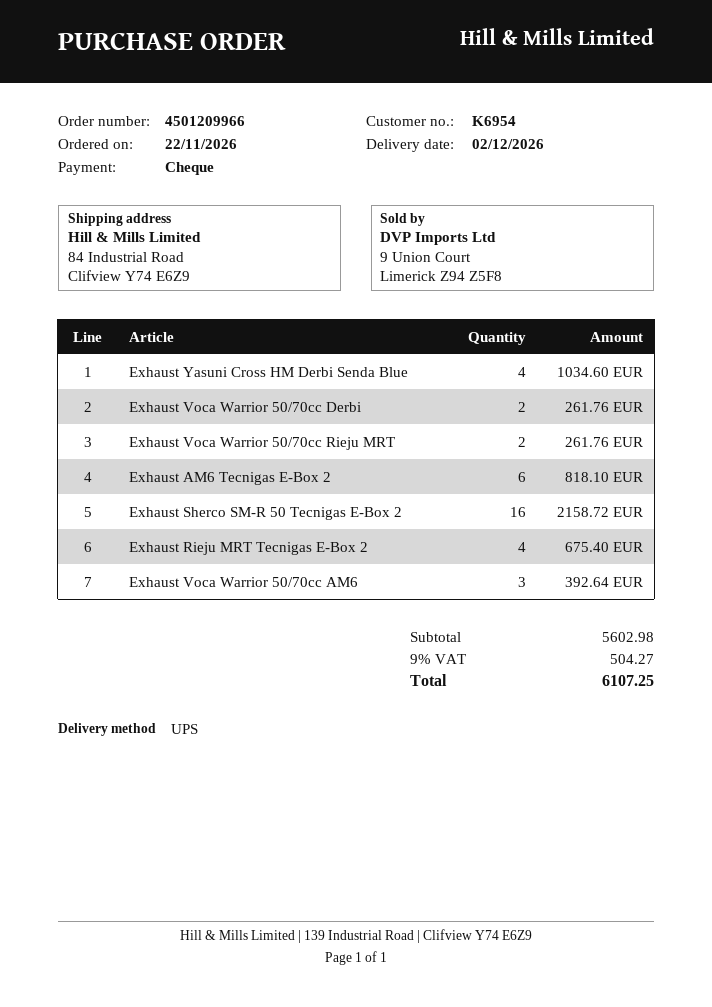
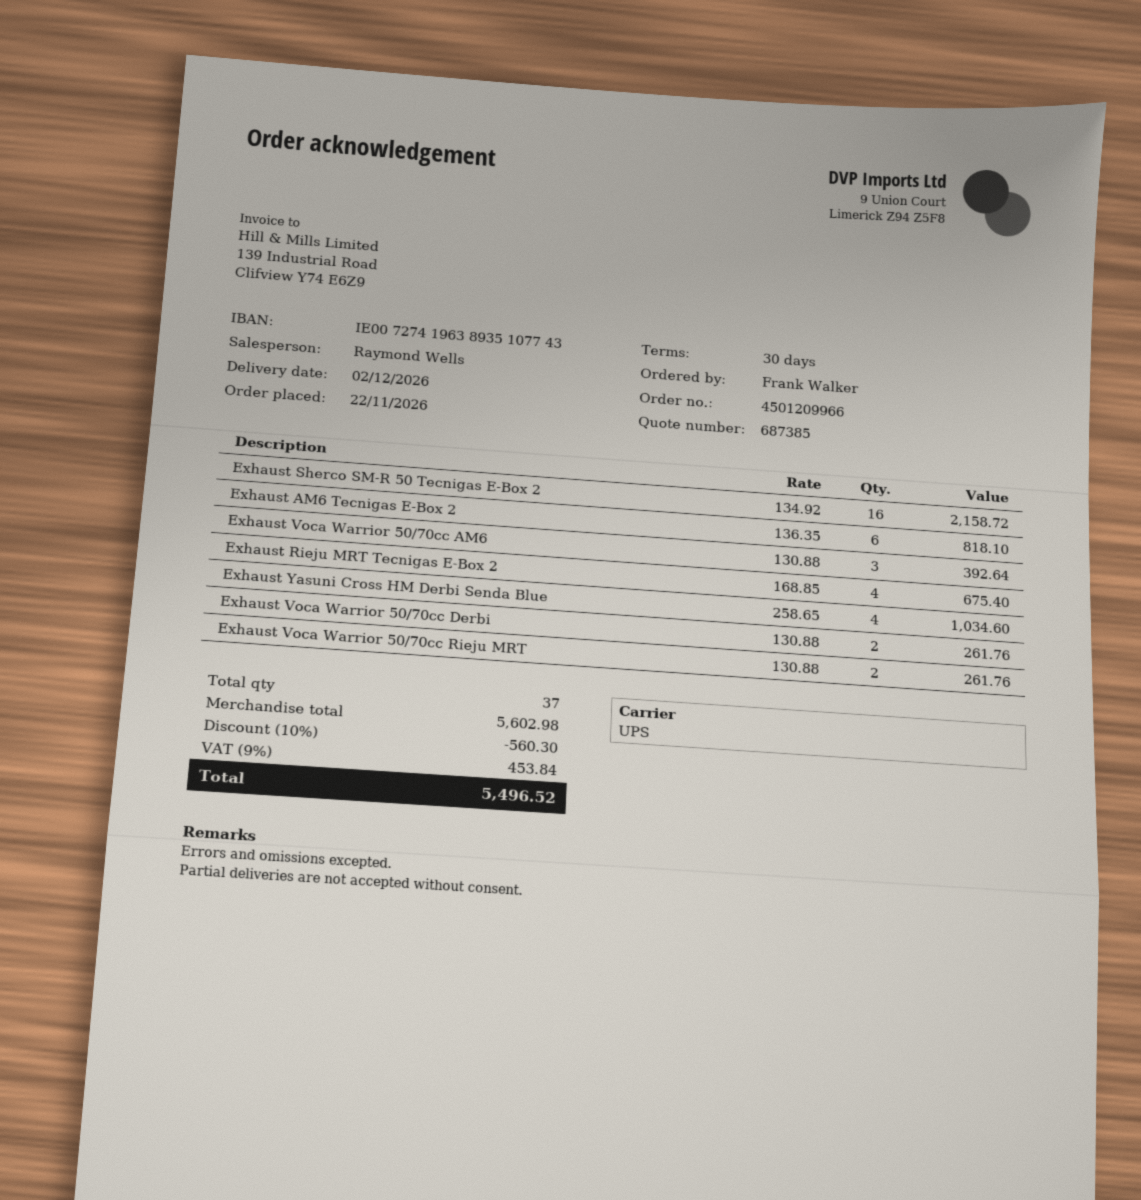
discount: none -> 10% = 560.30
tax: 9% = 504.27 -> 9% = 453.84
total: 6107.25 -> 5496.52

